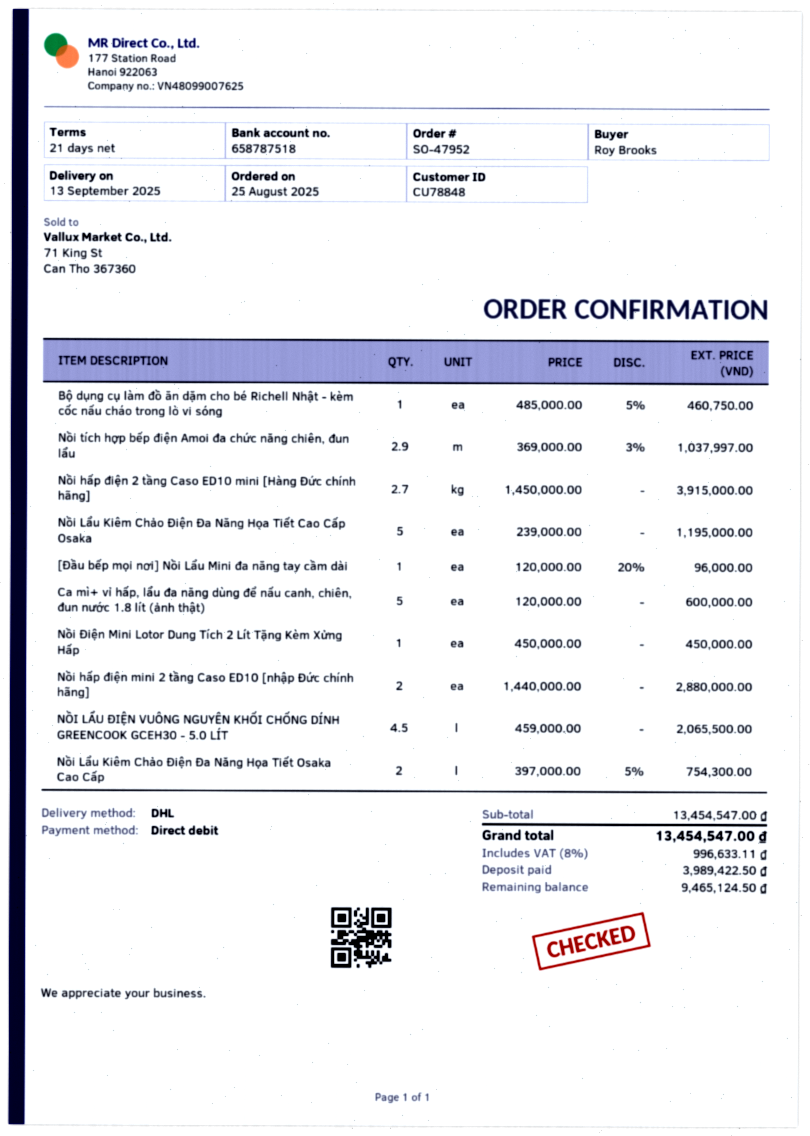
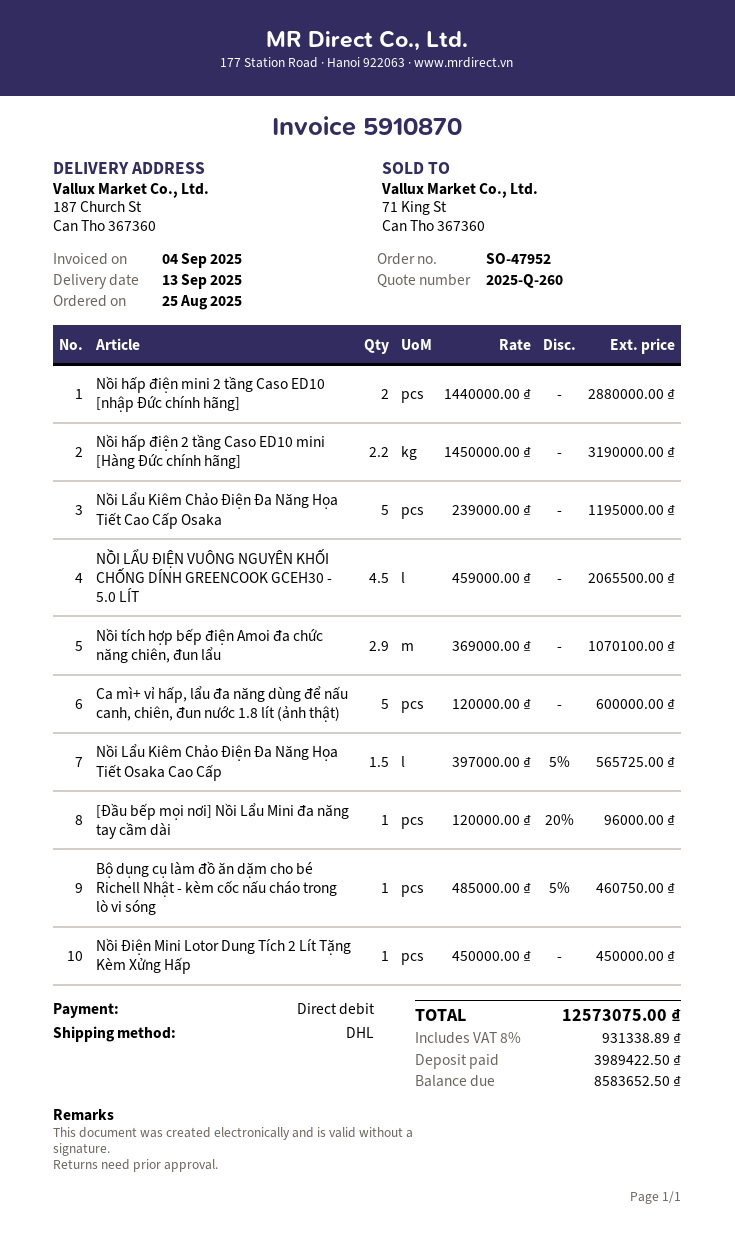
Nồi tích hợp bếp điện Amoi đa chức năng chiên, đun lẩu: 2.9 x 369000.00 - 3% = 1037997.00 -> 2.9 x 369000.00 = 1070100.00
Nồi hấp điện 2 tầng Caso ED10 mini [Hàng Đức chính hãng]: 2.7 x 1450000.00 = 3915000.00 -> 2.2 x 1450000.00 = 3190000.00
Nồi Lẩu Kiêm Chảo Điện Đa Năng Họa Tiết Osaka Cao Cấp: 2 x 397000.00 - 5% = 754300.00 -> 1.5 x 397000.00 - 5% = 565725.00
tax: 8% = 996633.11 -> 8% = 931338.89
total: 13454547.00 -> 12573075.00
balance: 9465124.50 -> 8583652.50

